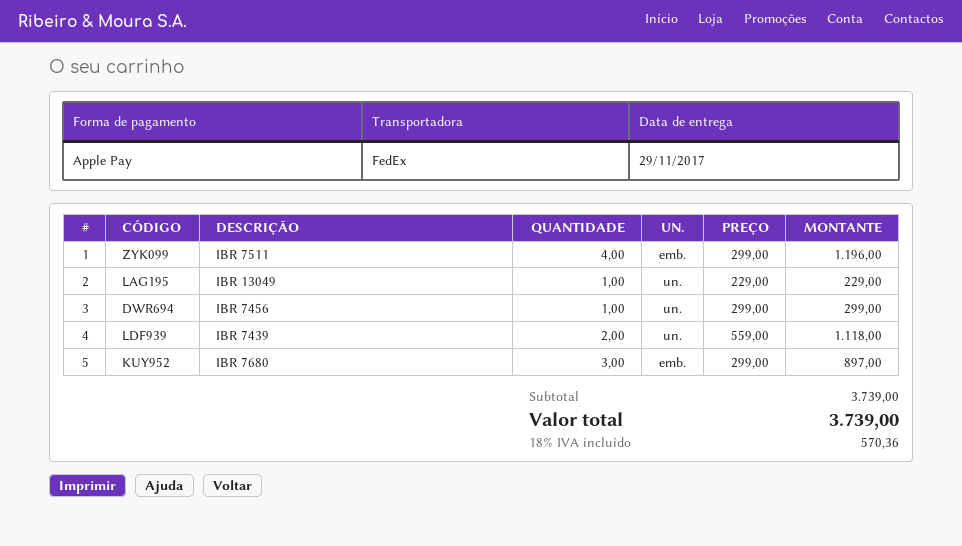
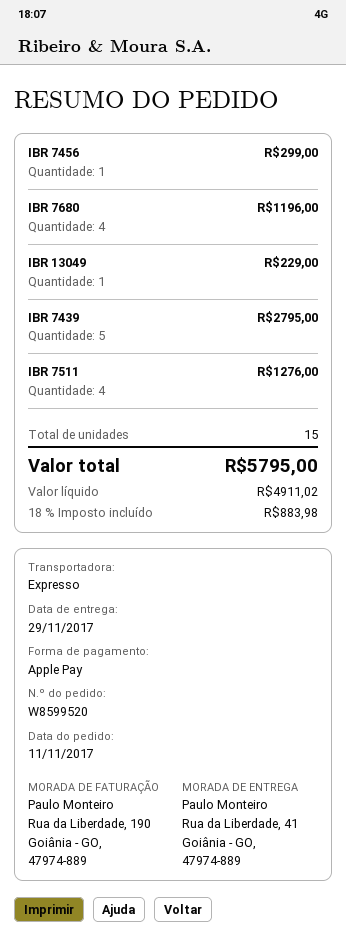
shipping method: FedEx -> express
IBR 7511: 4 for 1196.00 -> 4 for 1276.00
IBR 7439: 2 for 1118.00 -> 5 for 2795.00
IBR 7680: 3 for 897.00 -> 4 for 1196.00
tax: 18% = 570.36 -> 18% = 883.98
total: 3739.00 -> 5795.00

